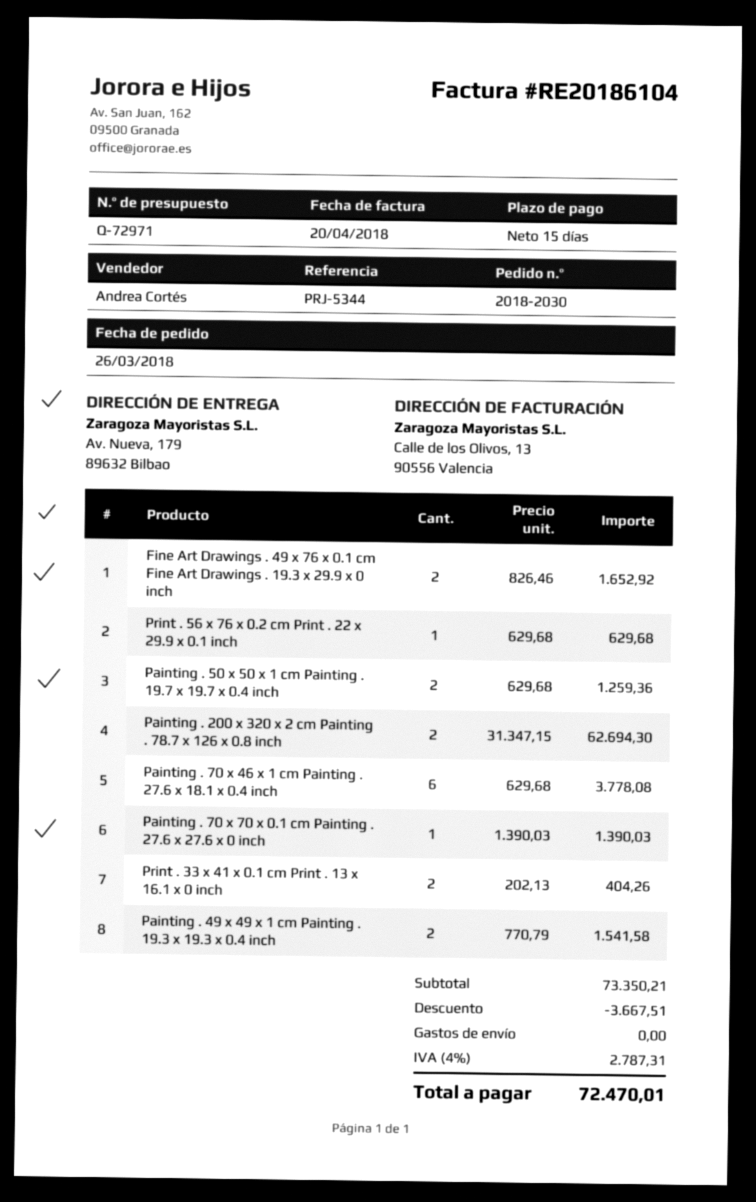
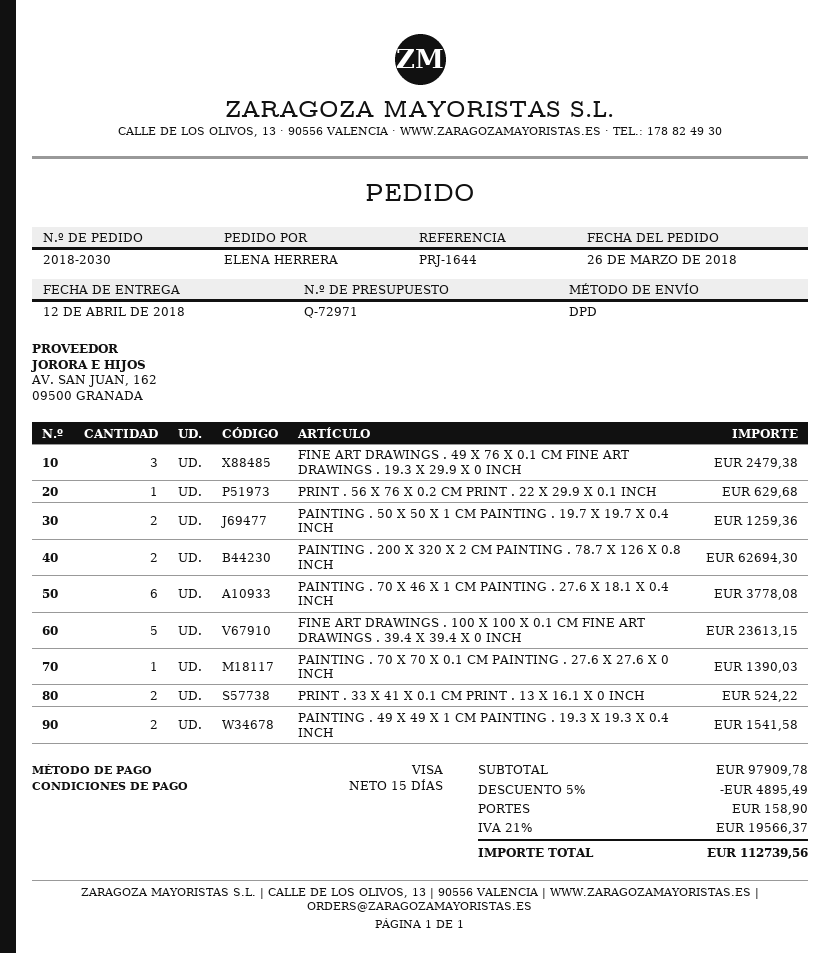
reference: PRJ-5344 -> PRJ-1644
Fine Art Drawings . 49 x 76 x 0.1 cm Fine Art Drawings . 19.3 x 29.9 x 0 inch: 2 for 1652.92 -> 3 for 2479.38
Print . 33 x 41 x 0.1 cm Print . 13 x 16.1 x 0 inch: 2 for 404.26 -> 2 for 524.22
FINE ART DRAWINGS . 100 X 100 X 0.1 CM FINE ART DRAWINGS . 39.4 X 39.4 X 0 INCH: none -> 5 for 23613.15
subtotal: 73350.21 -> 97909.78
discount: 3667.51 -> 4895.49
shipping: 0.00 -> 158.90
tax: 4% = 2787.31 -> 21% = 19566.37
total: 72470.01 -> 112739.56

